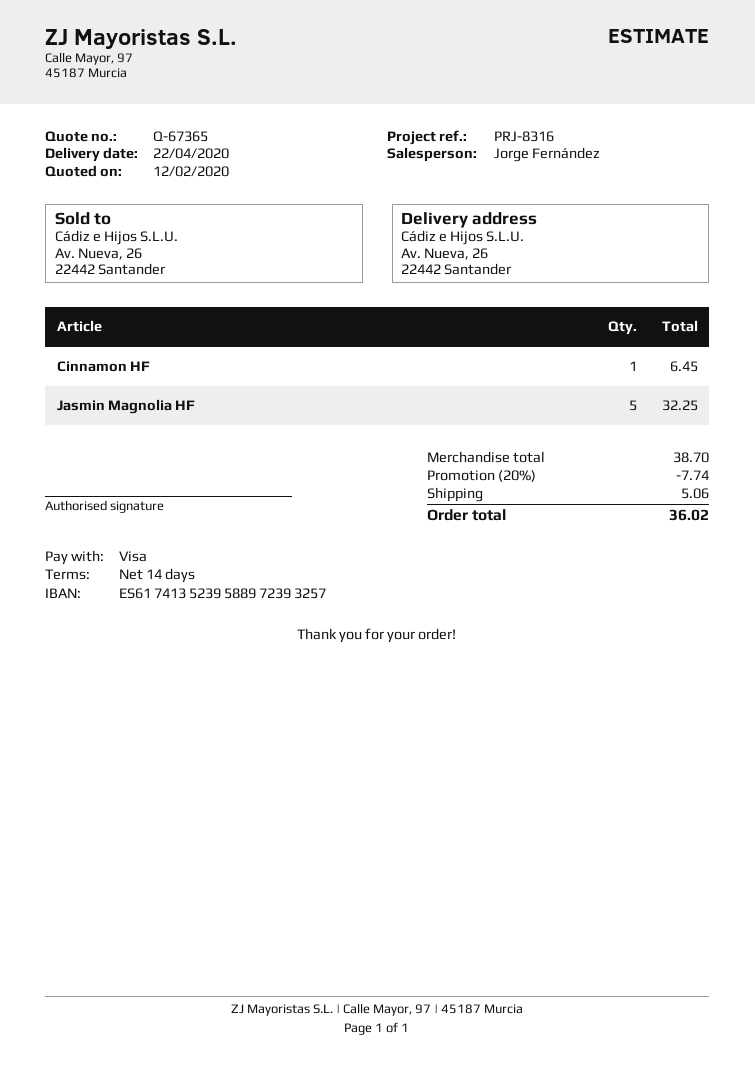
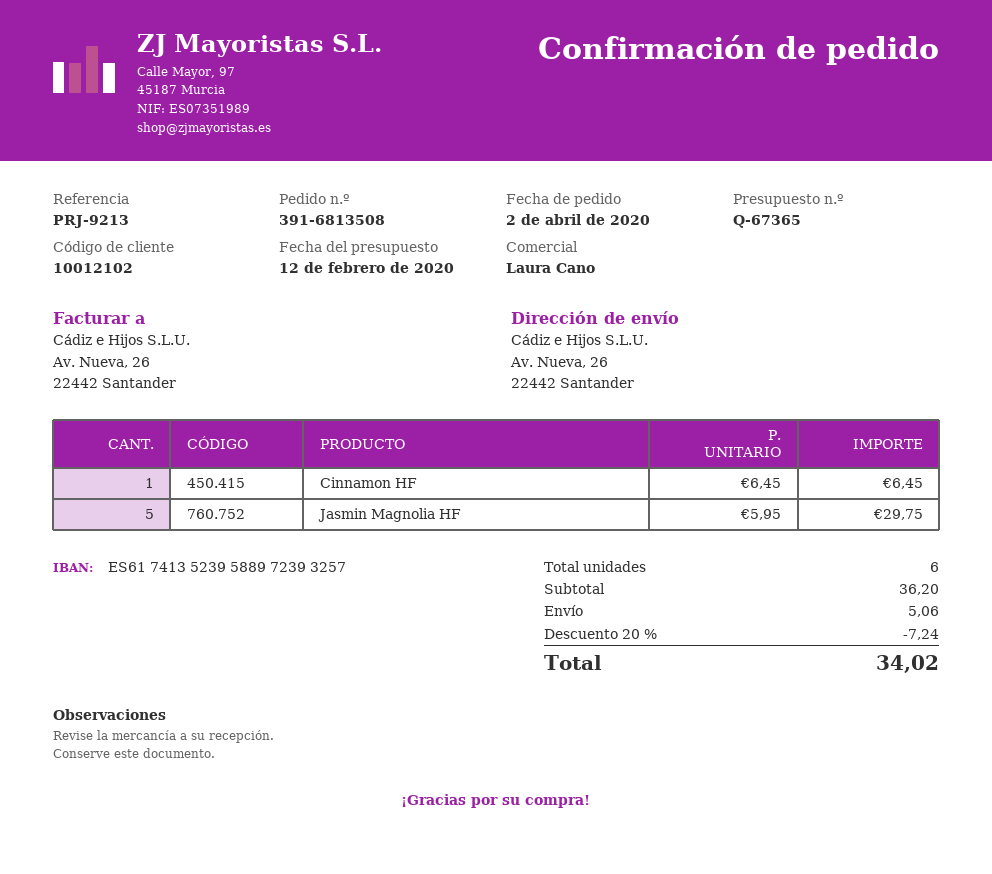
reference: PRJ-8316 -> PRJ-9213
sales rep: Jorge Fernández -> Laura Cano
Jasmin Magnolia HF: 5 for 32.25 -> 5 for 29.75
subtotal: 38.70 -> 36.20
discount: 20% = 7.74 -> 20% = 7.24
total: 36.02 -> 34.02

